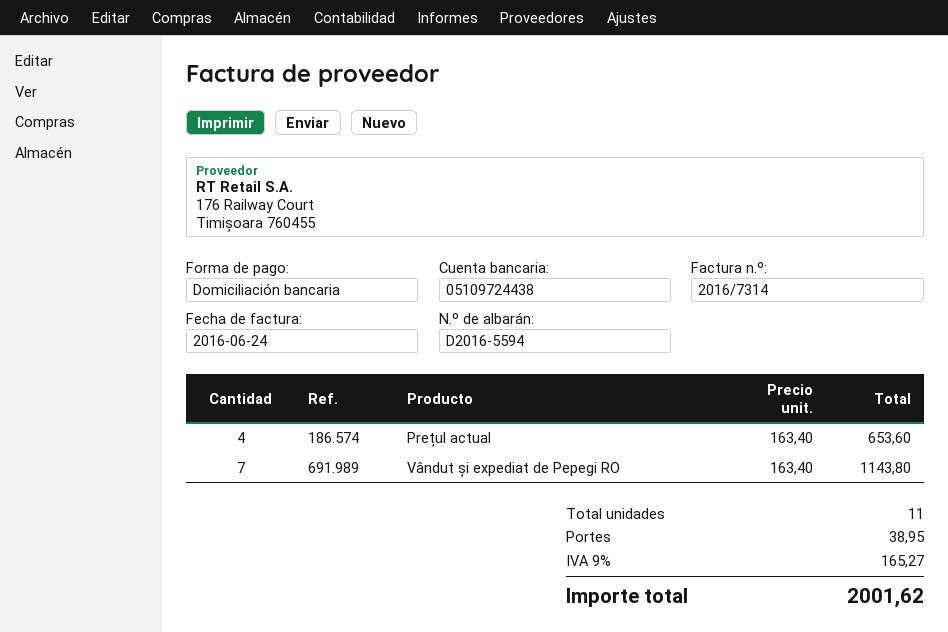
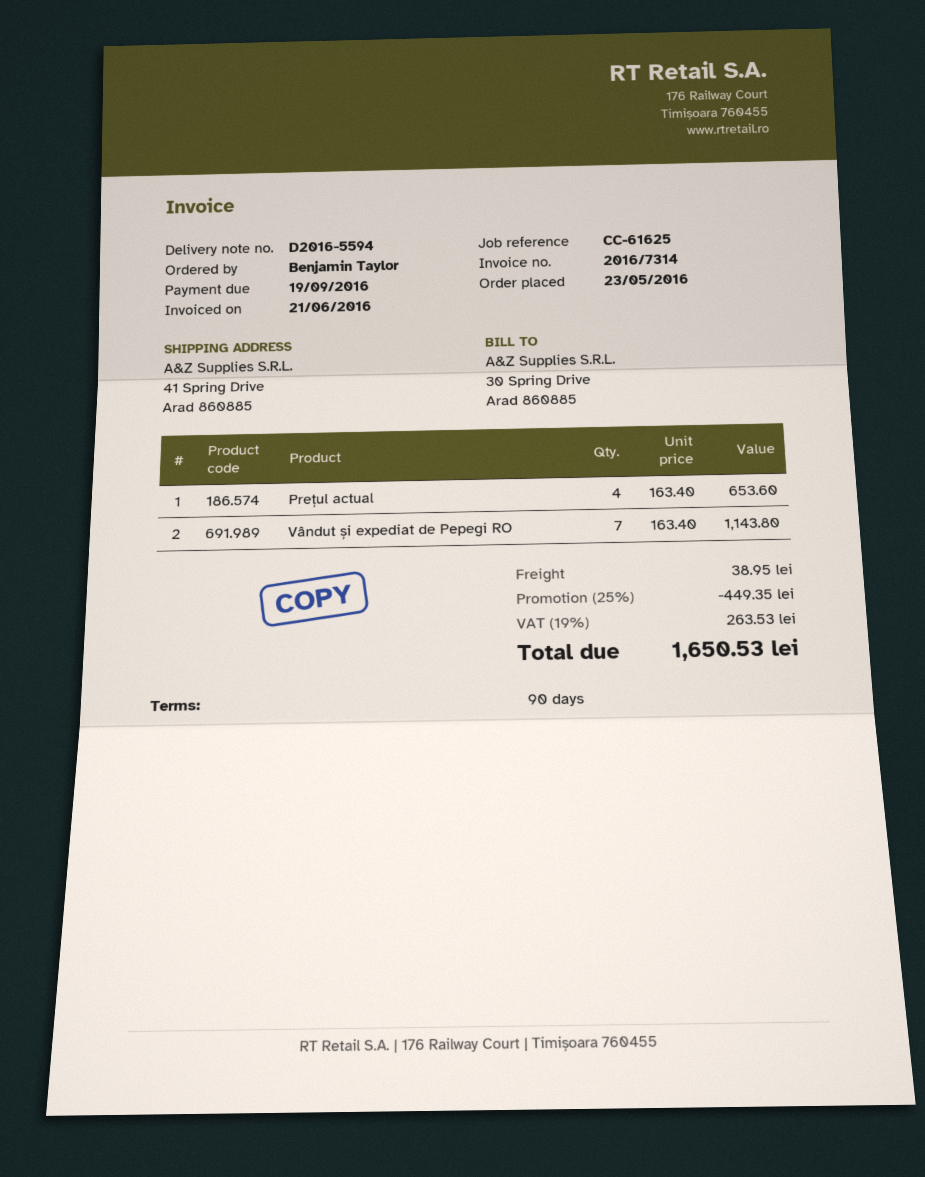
invoice date: 2016-06-24 -> 2016-06-21
discount: none -> 25% = 449.35
tax: 9% = 165.27 -> 19% = 263.53
total: 2001.62 -> 1650.53

